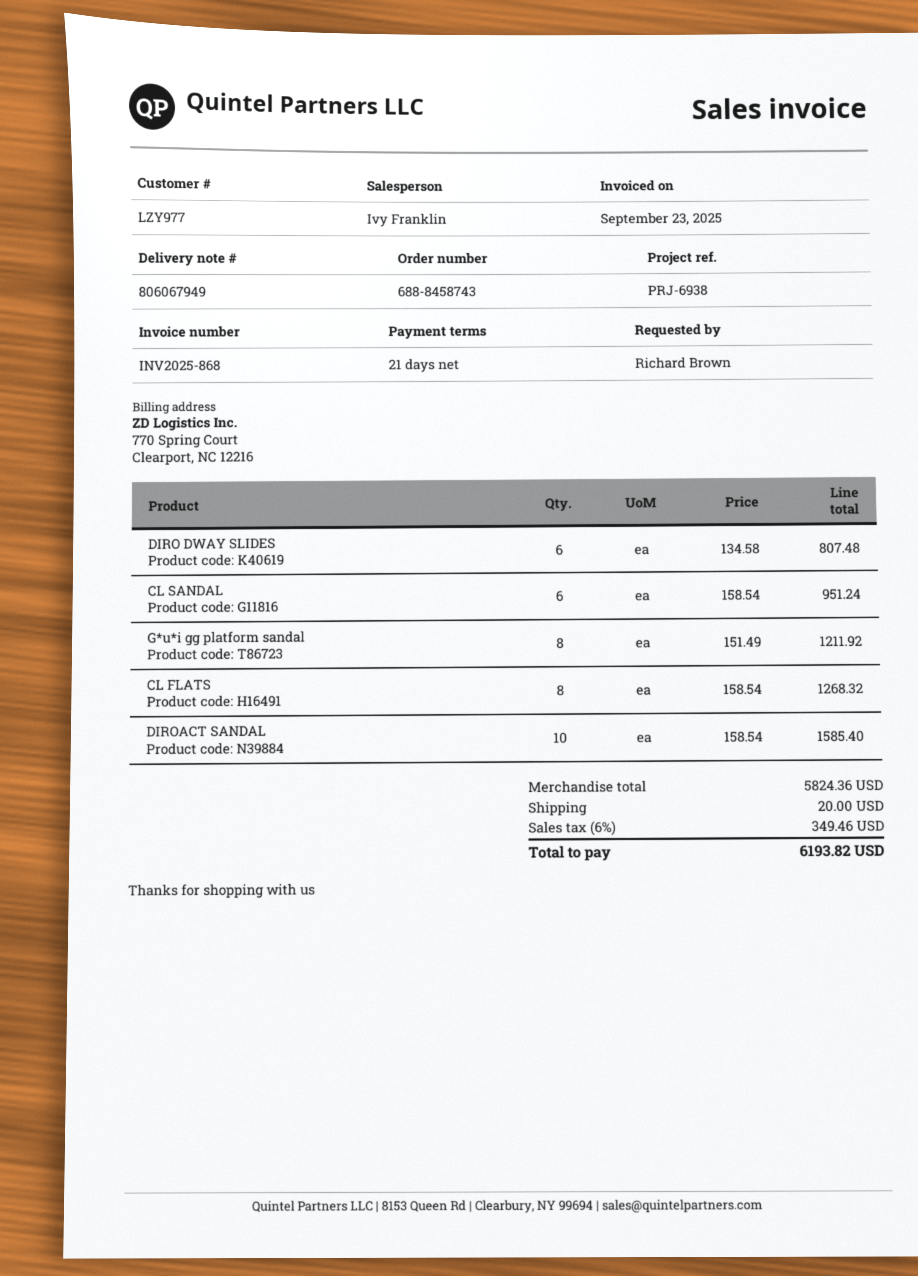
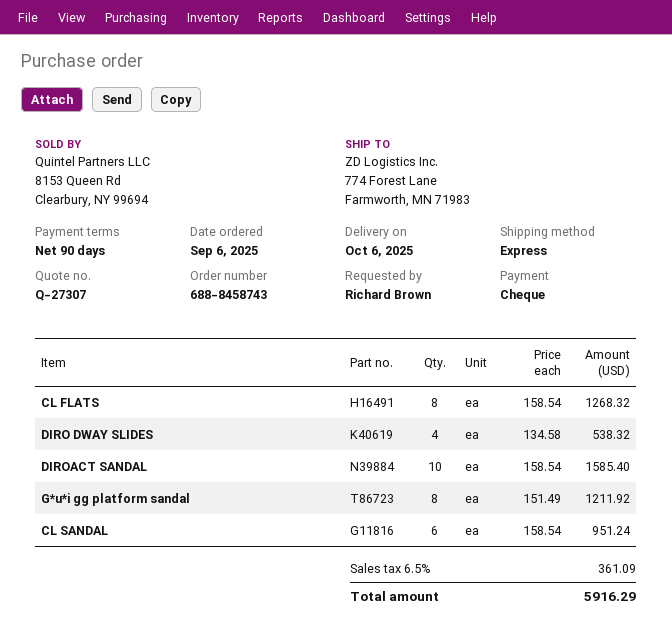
payment terms: 21 days -> 90 days
DIRO DWAY SLIDES: 6 x 134.58 = 807.48 -> 4 x 134.58 = 538.32
shipping: 20.00 -> none
tax: 6% = 349.46 -> 6.5% = 361.09
total: 6193.82 -> 5916.29

